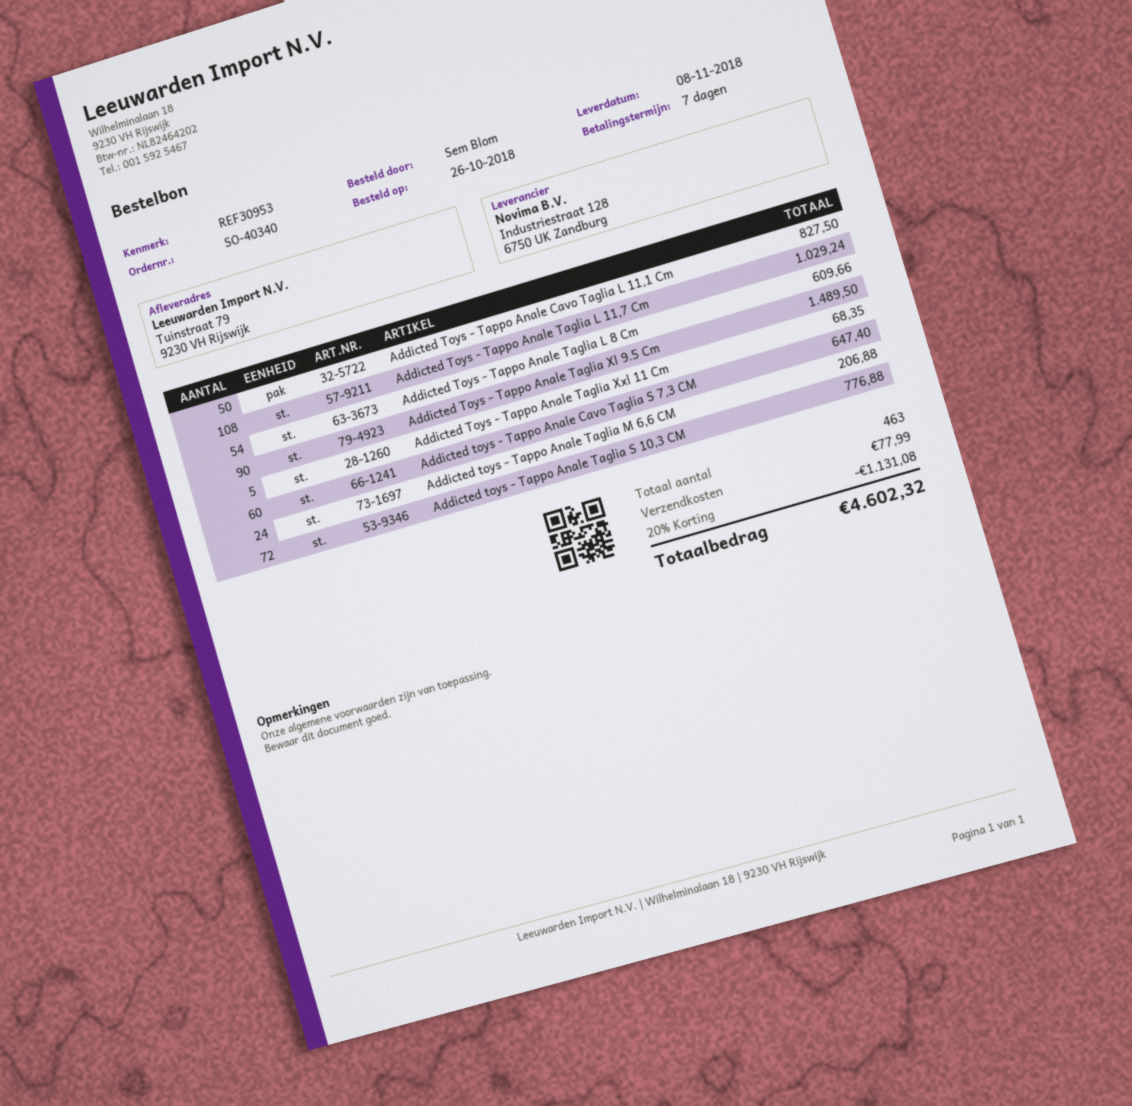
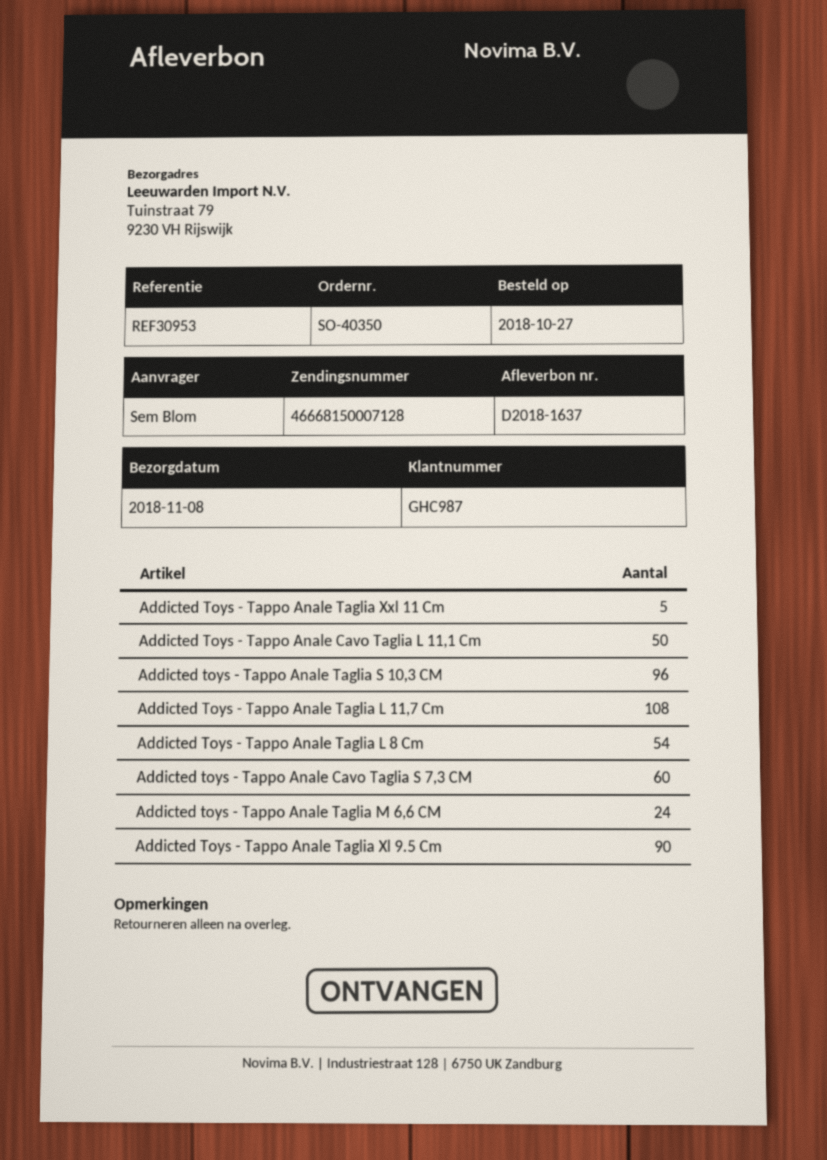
order number: SO-40340 -> SO-40350
order date: 2018-10-26 -> 2018-10-27
Addicted toys - Tappo Anale Taglia S 10,3 CM: 72 -> 96

